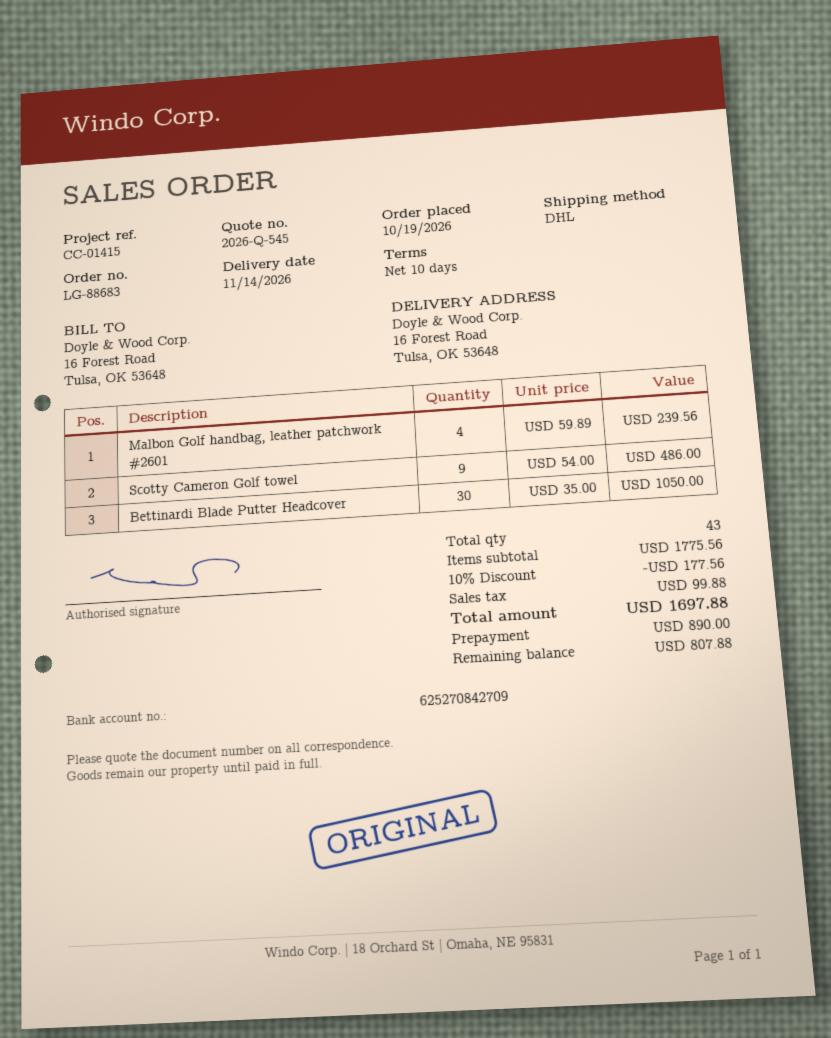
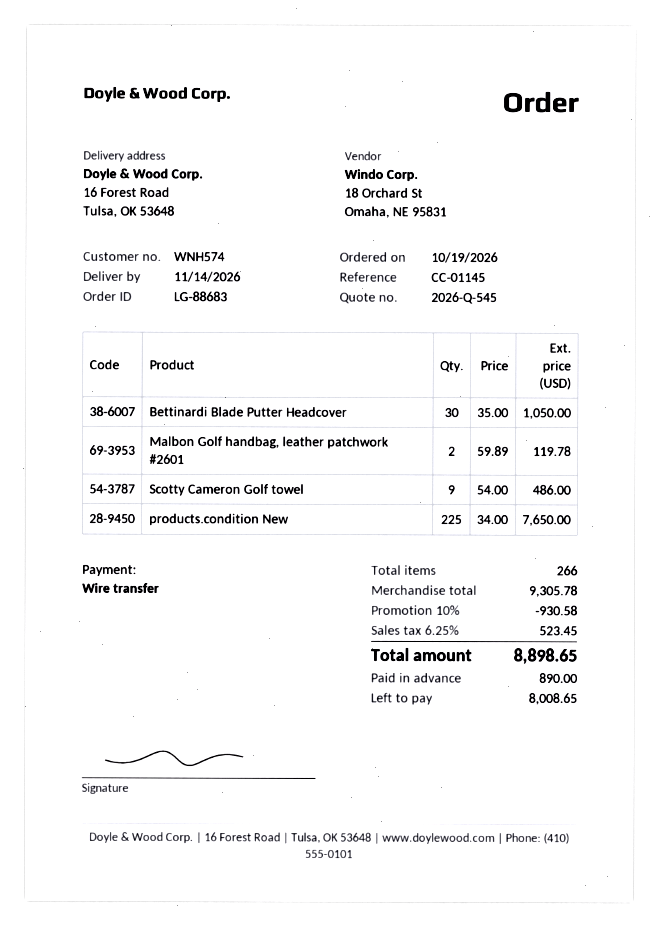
reference: CC-01415 -> CC-01145
Malbon Golf handbag, leather patchwork #2601: 4 x 59.89 = 239.56 -> 2 x 59.89 = 119.78
products.condition New: none -> 225 x 34.00 = 7650.00
total quantity: 43 -> 266
subtotal: 1775.56 -> 9305.78
discount: 10% = 177.56 -> 10% = 930.58
tax: 99.88 -> 523.45
total: 1697.88 -> 8898.65
balance: 807.88 -> 8008.65

